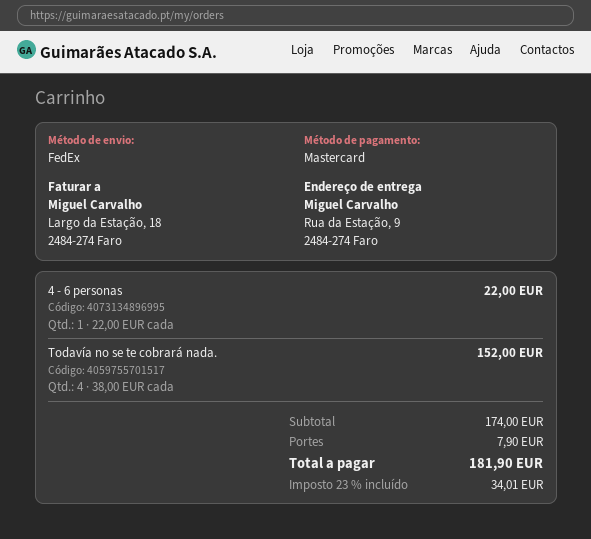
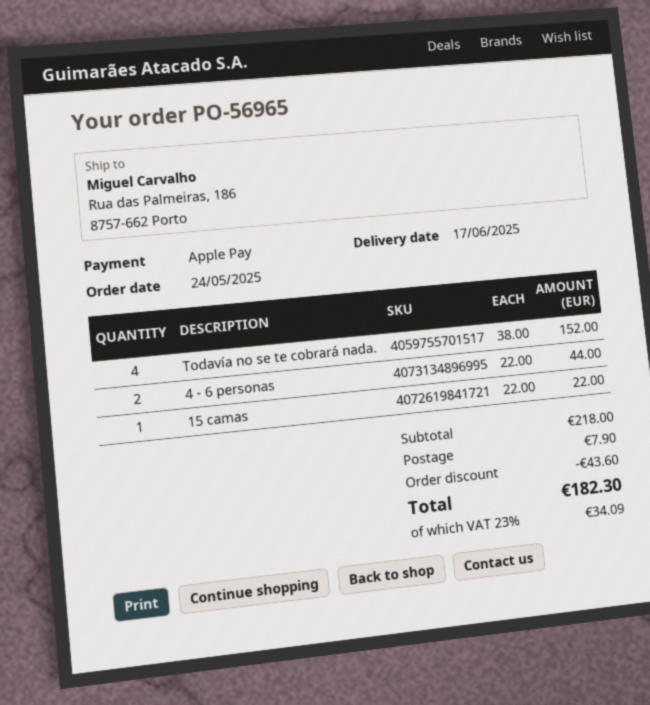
payment method: Mastercard -> Apple Pay
ship to: Rua da Estação, 9, 2484-274 Faro -> Rua das Palmeiras, 186, 8757-662 Porto
4 - 6 personas: 1 x 22.00 = 22.00 -> 2 x 22.00 = 44.00
15 camas: none -> 1 x 22.00 = 22.00
subtotal: 174.00 -> 218.00
discount: none -> 43.60
tax: 23% = 34.01 -> 23% = 34.09
total: 181.90 -> 182.30

